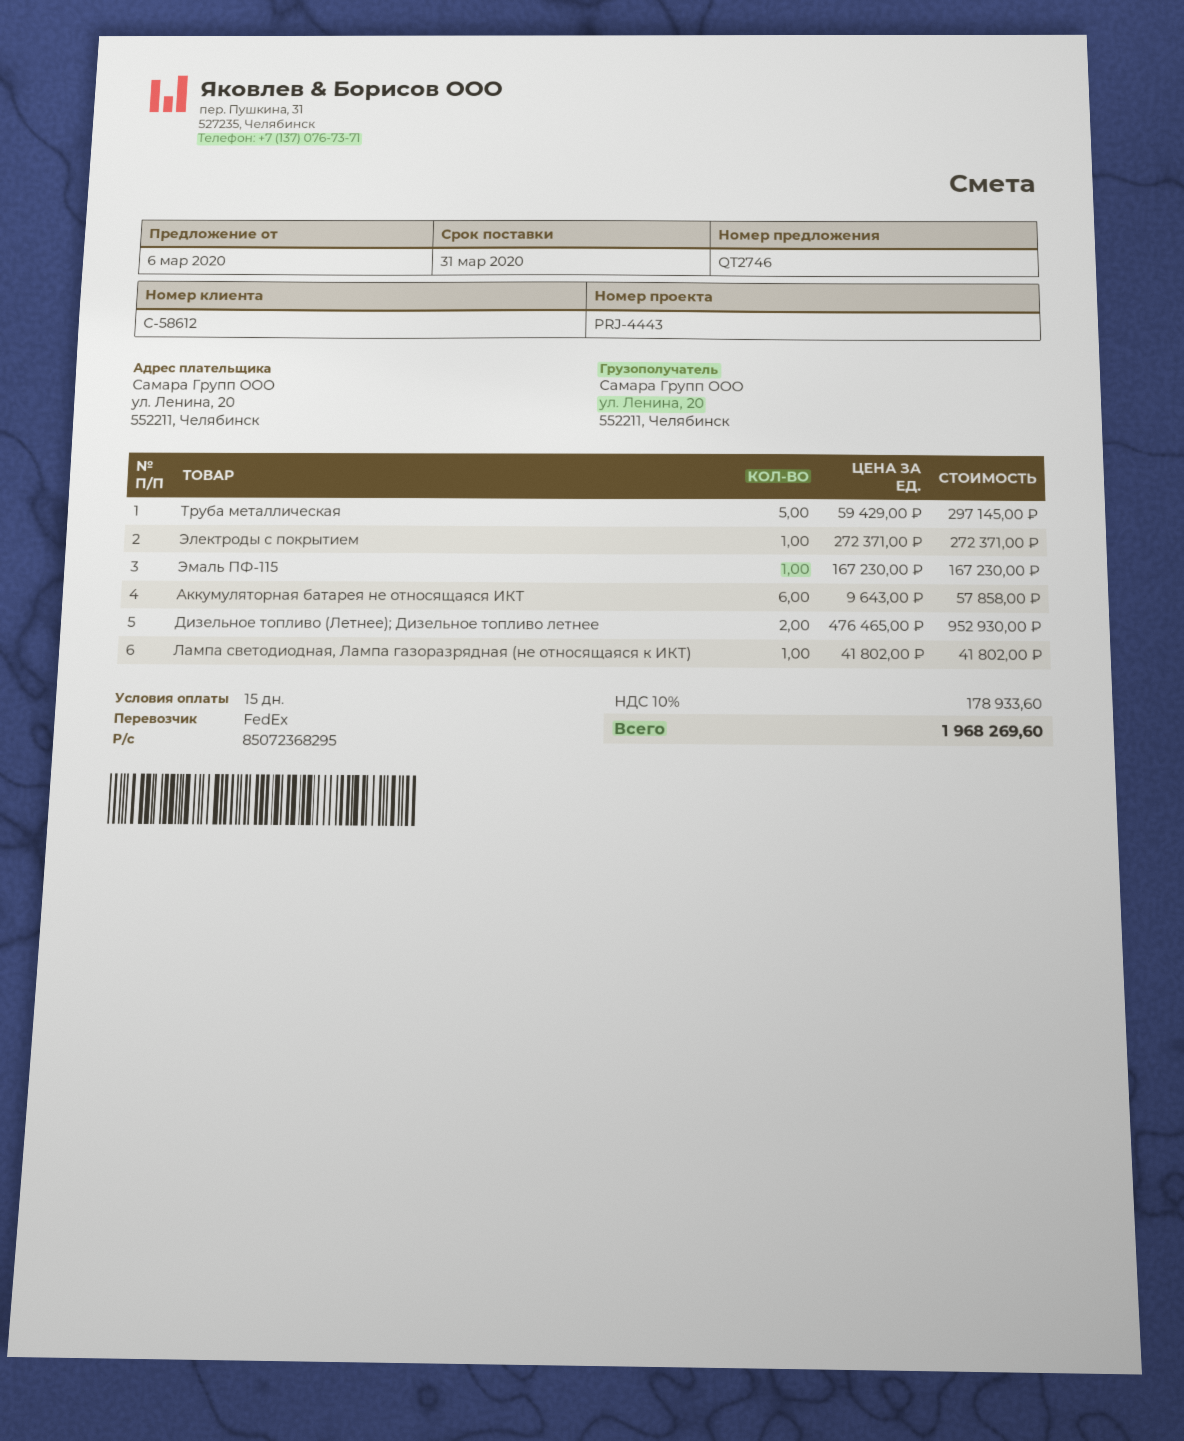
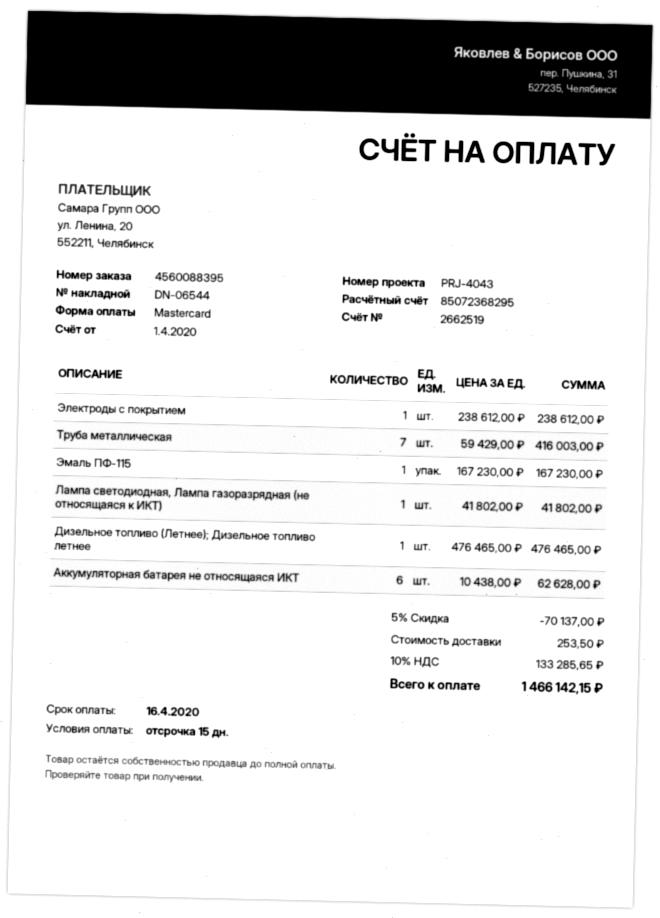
reference: PRJ-4443 -> PRJ-4043
Труба металлическая: 5 x 59429.00 = 297145.00 -> 7 x 59429.00 = 416003.00
Электроды с покрытием: 1 x 272371.00 = 272371.00 -> 1 x 238612.00 = 238612.00
Аккумуляторная батарея не относящаяся ИКТ: 6 x 9643.00 = 57858.00 -> 6 x 10438.00 = 62628.00
Дизельное топливо (Летнее); Дизельное топливо летнее: 2 x 476465.00 = 952930.00 -> 1 x 476465.00 = 476465.00
discount: none -> 5% = 70137.00
shipping: none -> 253.50
tax: 10% = 178933.60 -> 10% = 133285.65
total: 1968269.60 -> 1466142.15

